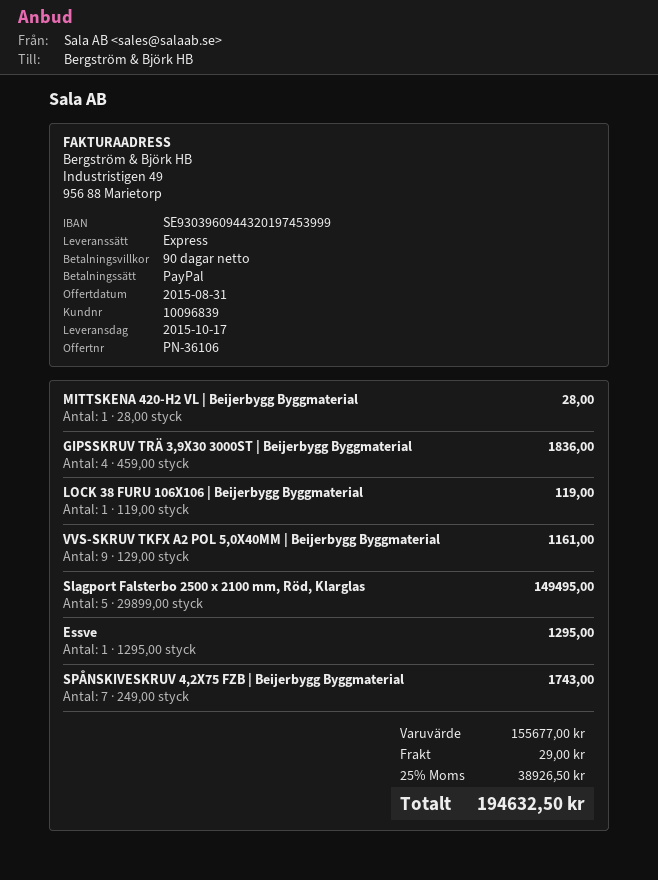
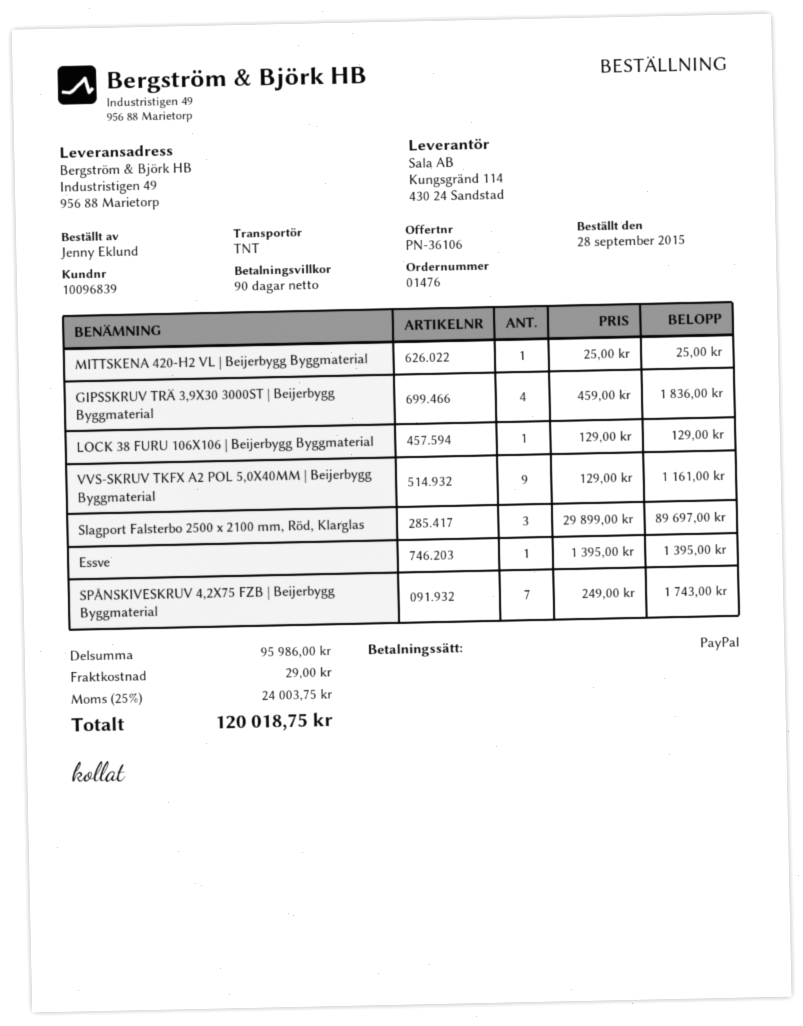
shipping method: express -> TNT
MITTSKENA 420-H2 VL | Beijerbygg Byggmaterial: 1 x 28.00 = 28.00 -> 1 x 25.00 = 25.00
LOCK 38 FURU 106X106 | Beijerbygg Byggmaterial: 1 x 119.00 = 119.00 -> 1 x 129.00 = 129.00
Slagport Falsterbo 2500 x 2100 mm, Röd, Klarglas: 5 x 29899.00 = 149495.00 -> 3 x 29899.00 = 89697.00
Essve: 1 x 1295.00 = 1295.00 -> 1 x 1395.00 = 1395.00
subtotal: 155677.00 -> 95986.00
tax: 25% = 38926.50 -> 25% = 24003.75
total: 194632.50 -> 120018.75

